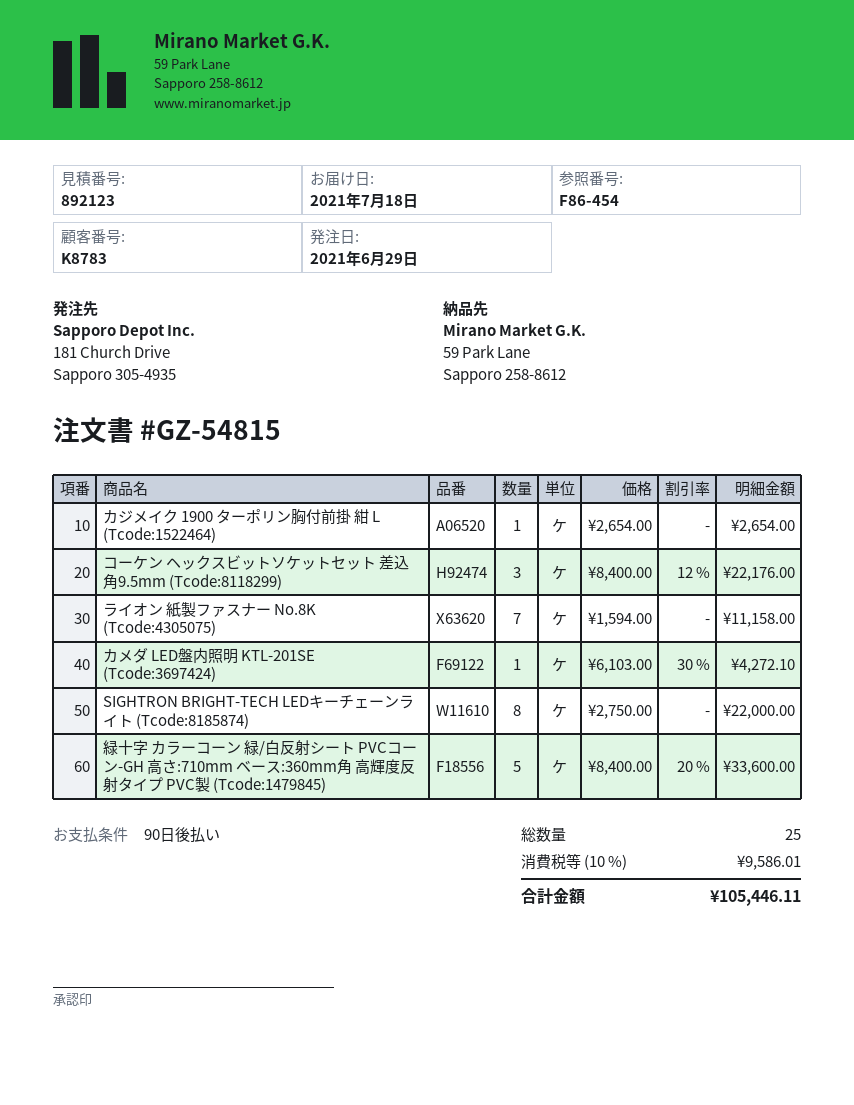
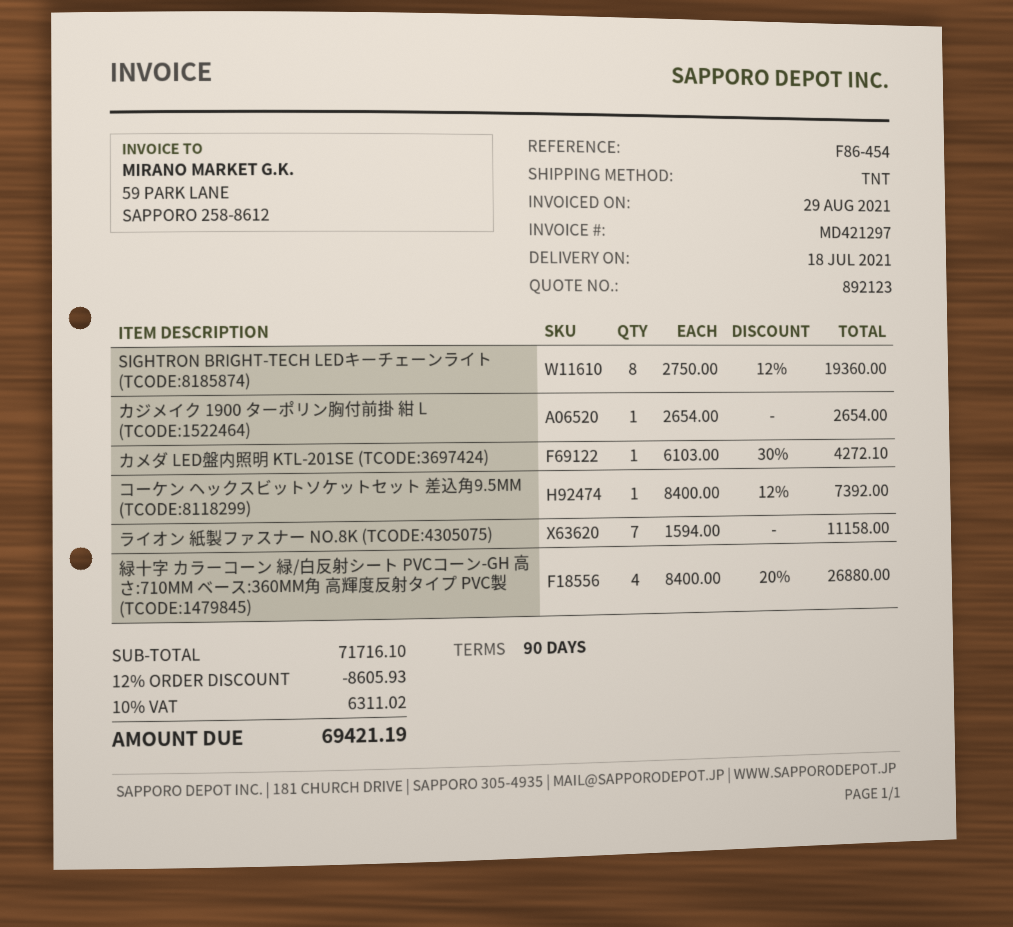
コーケン ヘックスビットソケットセット 差込角9.5mm (Tcode:8118299): 3 x 8400.00 - 12% = 22176.00 -> 1 x 8400.00 - 12% = 7392.00
SIGHTRON BRIGHT-TECH LEDキーチェーンライト (Tcode:8185874): 8 x 2750.00 = 22000.00 -> 8 x 2750.00 - 12% = 19360.00
緑十字 カラーコーン 緑/白反射シート PVCコーン-GH 高さ:710mm ベース:360mm角 高輝度反射タイプ PVC製 (Tcode:1479845): 5 x 8400.00 - 20% = 33600.00 -> 4 x 8400.00 - 20% = 26880.00
discount: none -> 12% = 8605.93
tax: 10% = 9586.01 -> 10% = 6311.02
total: 105446.11 -> 69421.19

